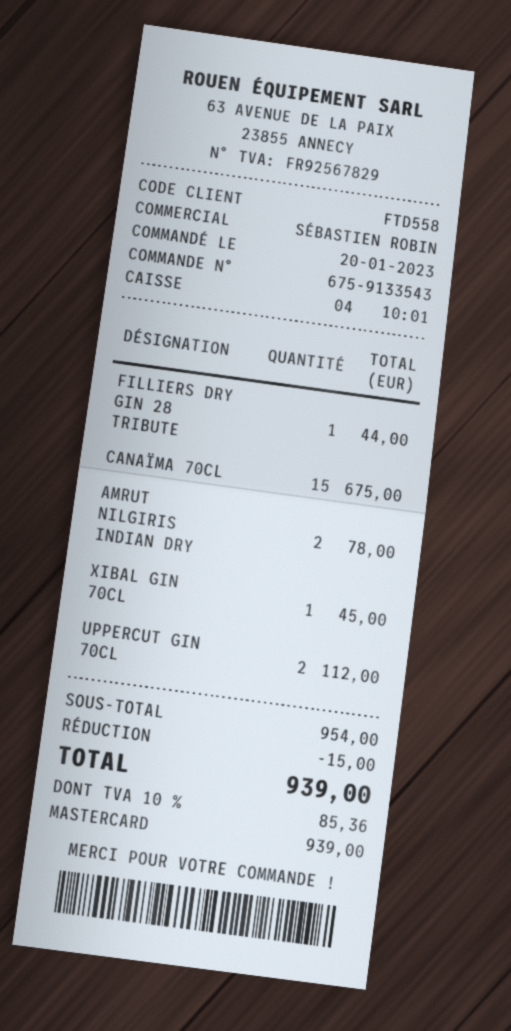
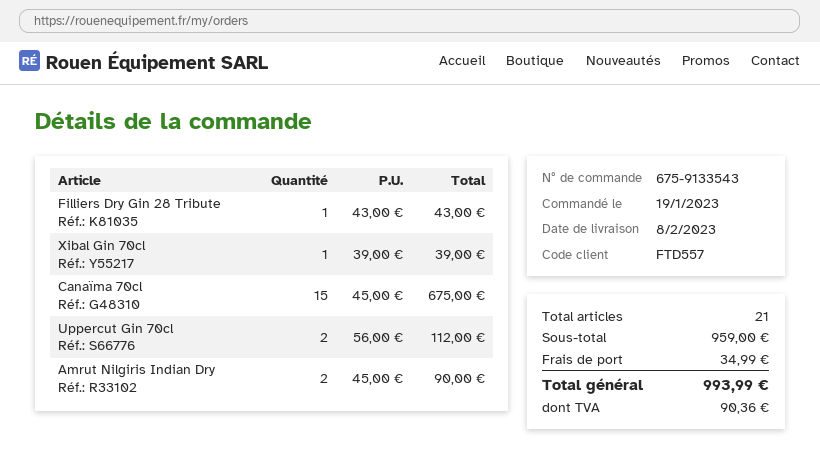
order date: 2023-01-20 -> 2023-01-19
customer number: FTD558 -> FTD557
FILLIERS DRY GIN 28 TRIBUTE: 1 for 44.00 -> 1 for 43.00
AMRUT NILGIRIS INDIAN DRY: 2 for 78.00 -> 2 for 90.00
XIBAL GIN 70CL: 1 for 45.00 -> 1 for 39.00
subtotal: 954.00 -> 959.00
discount: 15.00 -> none
shipping: none -> 34.99
tax: 85.36 -> 90.36
total: 939.00 -> 993.99

